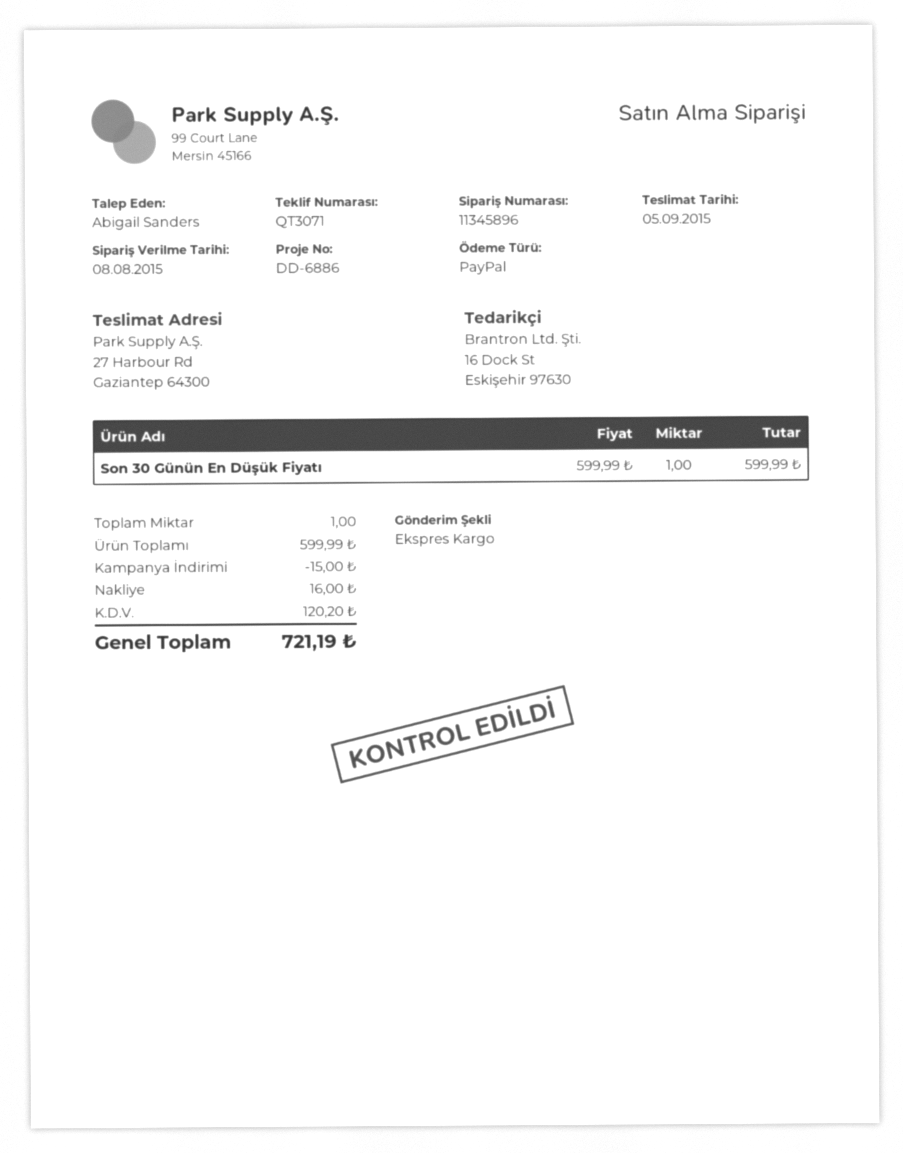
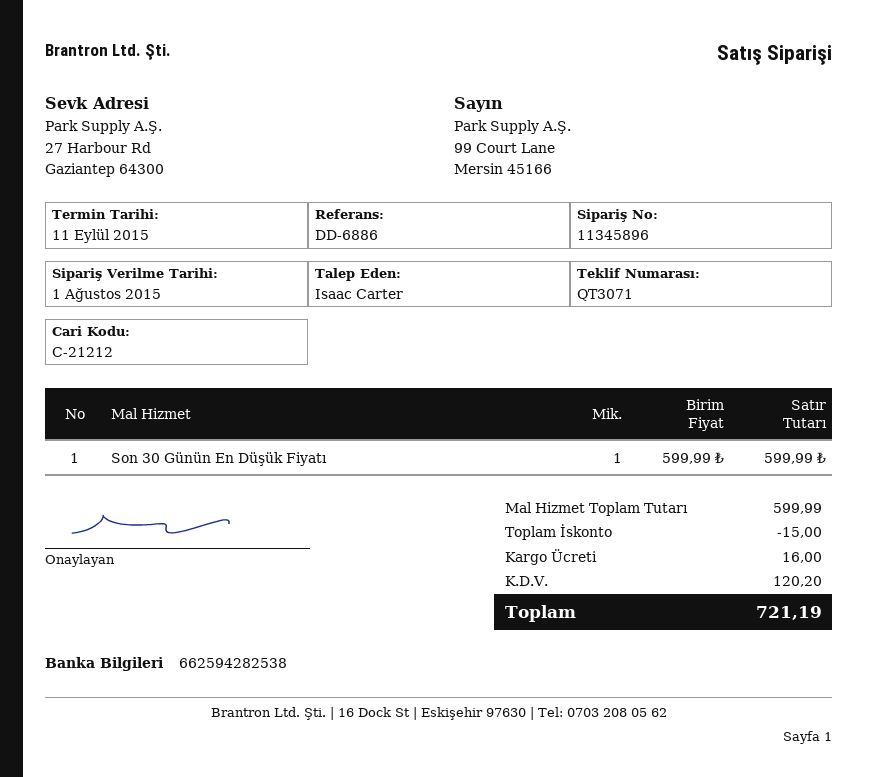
order date: 2015-08-08 -> 2015-08-01
delivery date: 2015-09-05 -> 2015-09-11
ordered by: Abigail Sanders -> Isaac Carter

